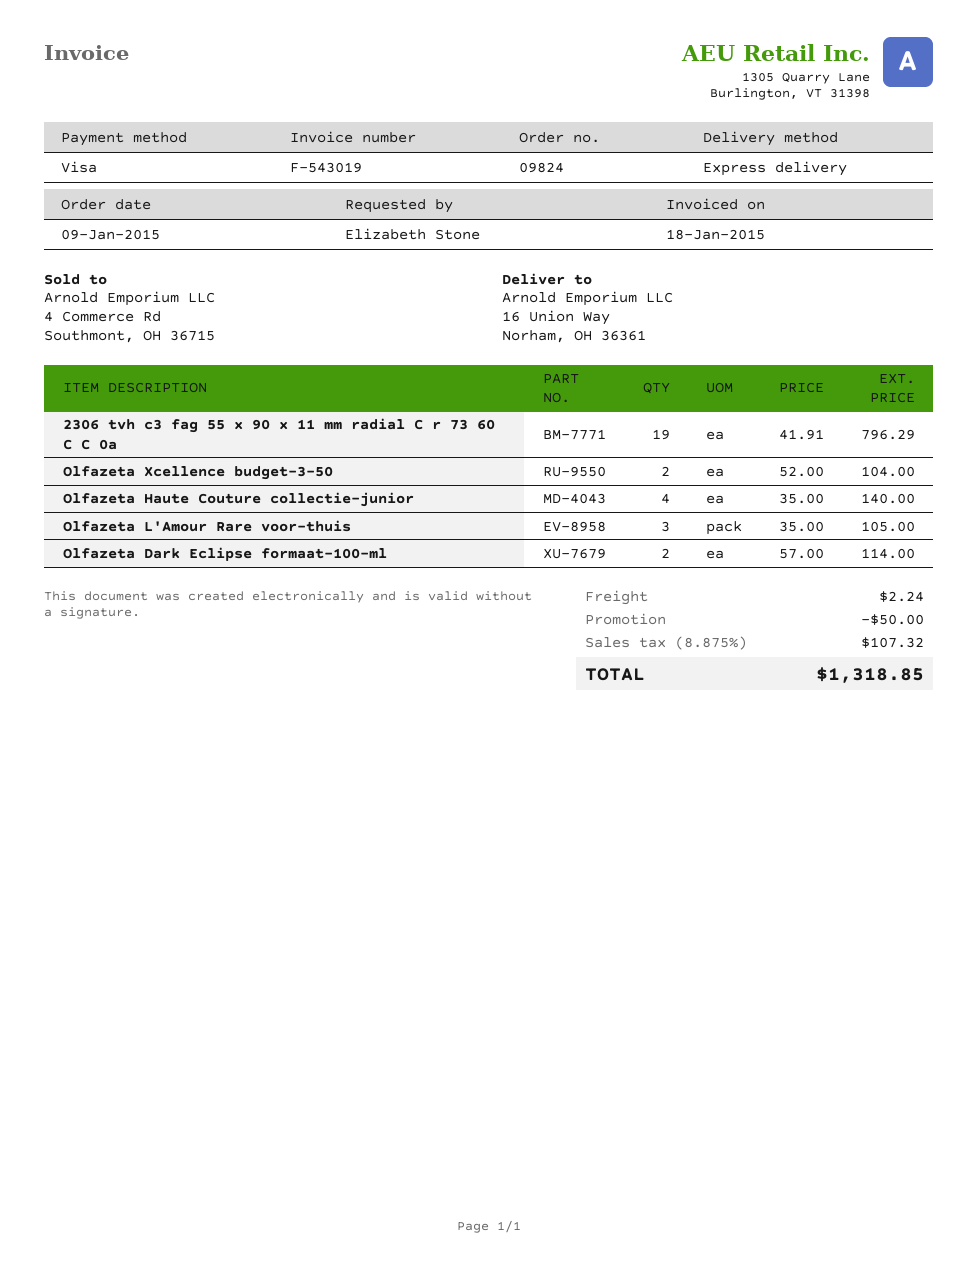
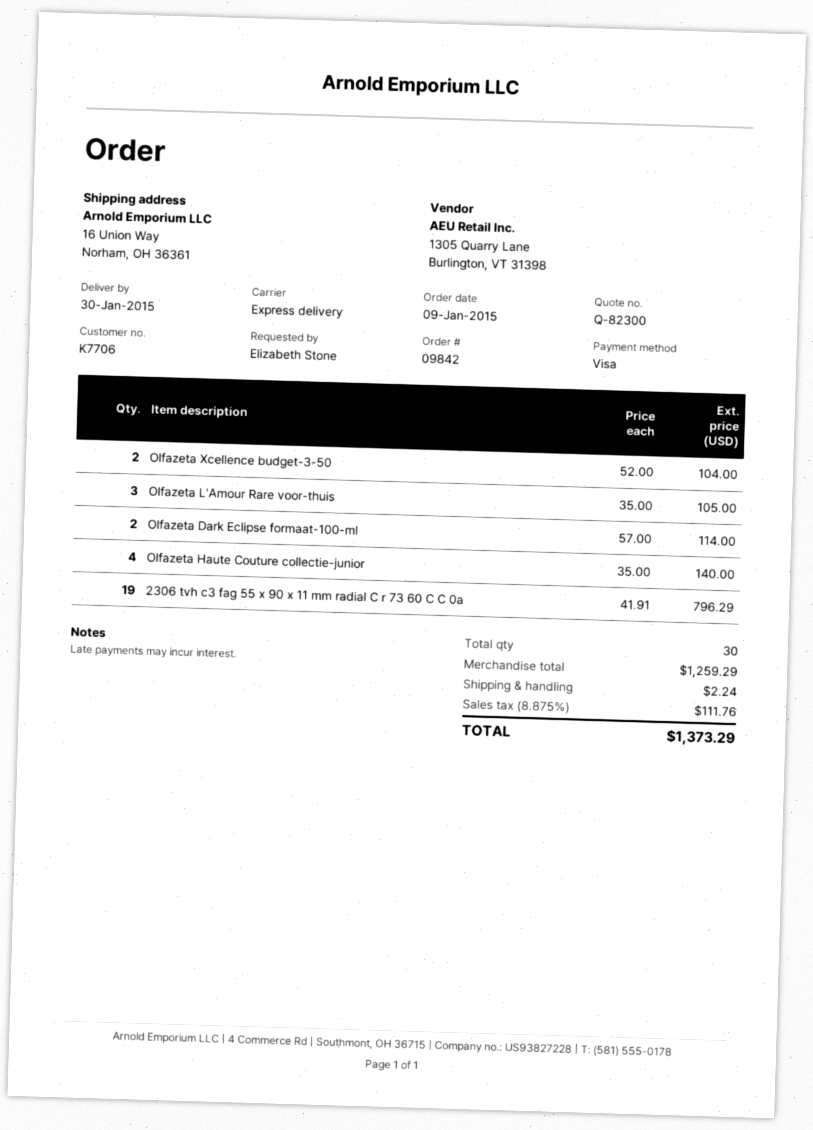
order number: 09824 -> 09842
discount: 50.00 -> none
tax: 8.875% = 107.32 -> 8.875% = 111.76
total: 1318.85 -> 1373.29

